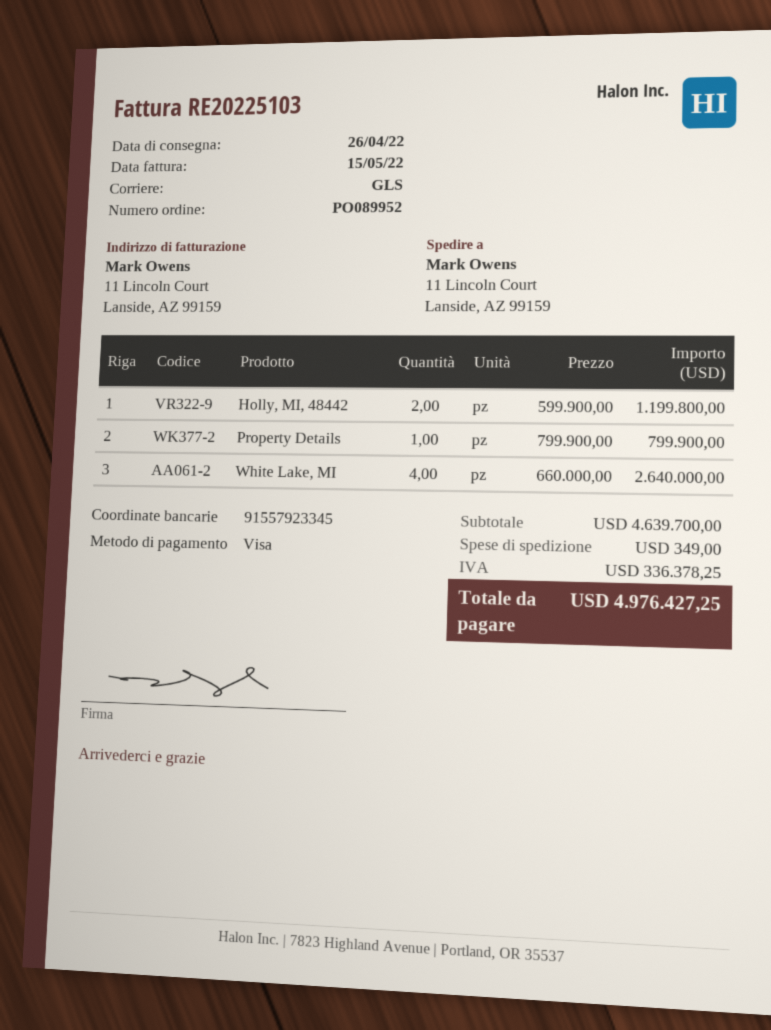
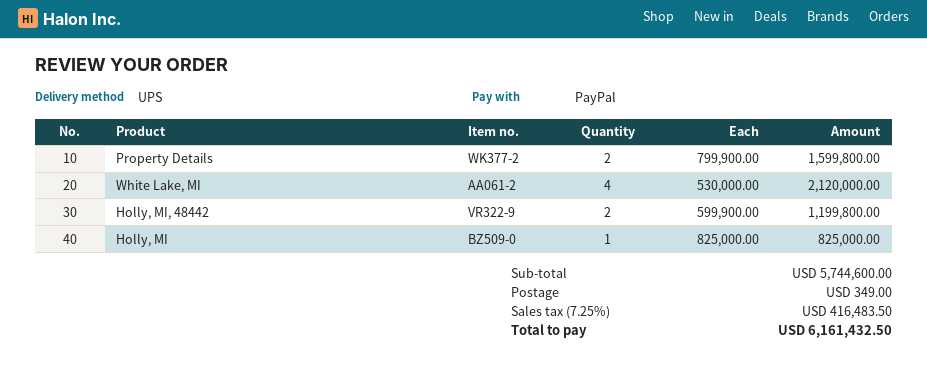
payment method: Visa -> PayPal
shipping method: GLS -> UPS
Property Details: 1 x 799900.00 = 799900.00 -> 2 x 799900.00 = 1599800.00
White Lake, MI: 4 x 660000.00 = 2640000.00 -> 4 x 530000.00 = 2120000.00
Holly, MI: none -> 1 x 825000.00 = 825000.00
subtotal: 4639700.00 -> 5744600.00
tax: 336378.25 -> 416483.50
total: 4976427.25 -> 6161432.50

